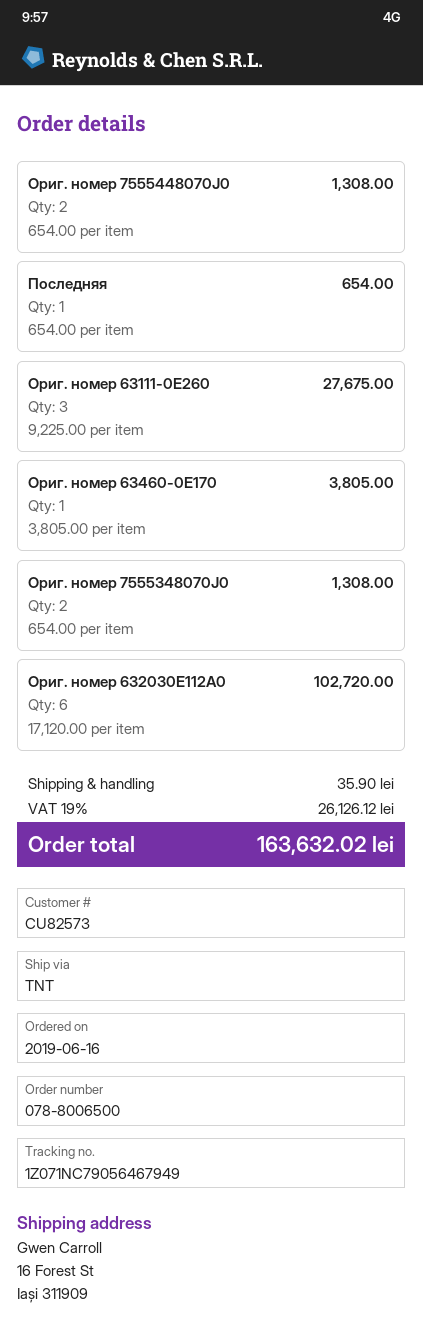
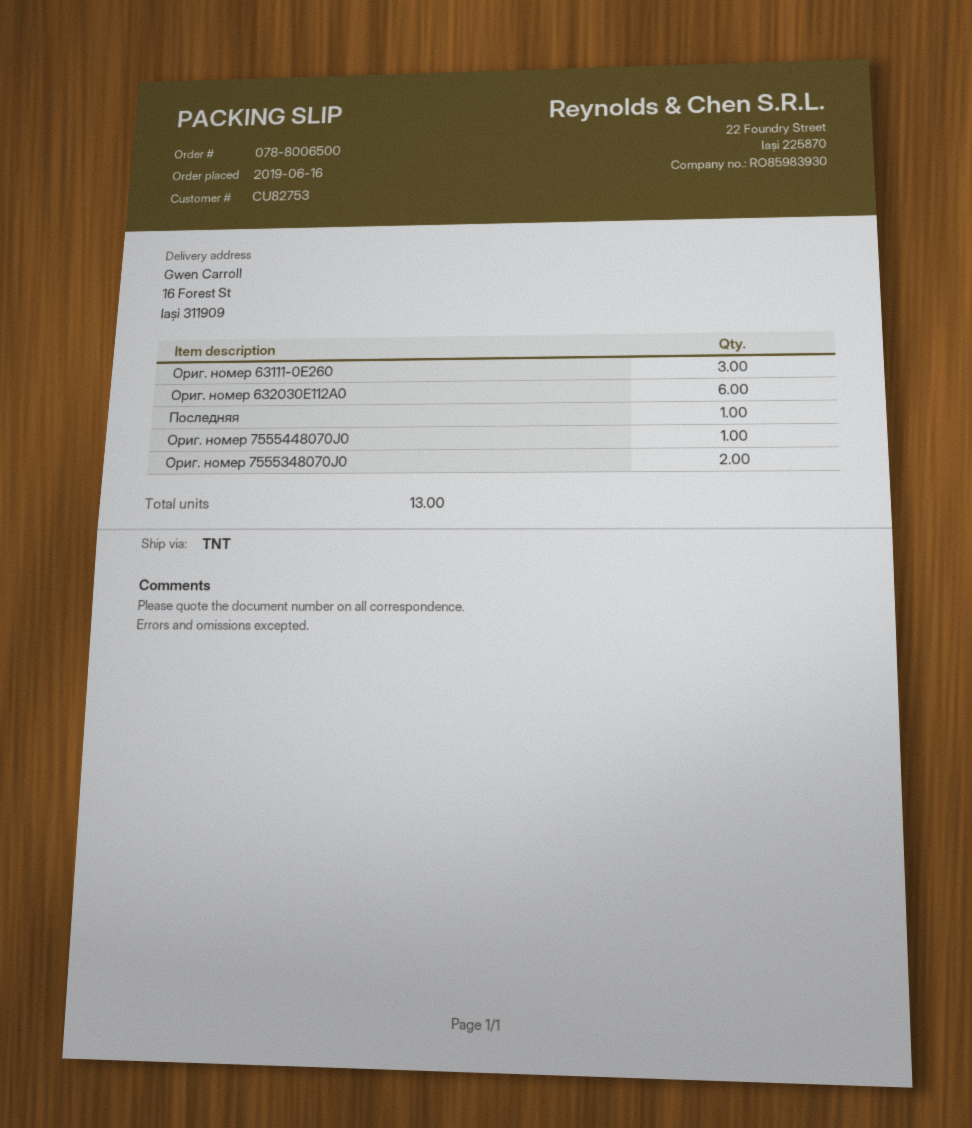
customer number: CU82573 -> CU82753
Ориг. номер 7555448070J0: 2 -> 1
Ориг. номер 63460-0E170: 1 -> none

